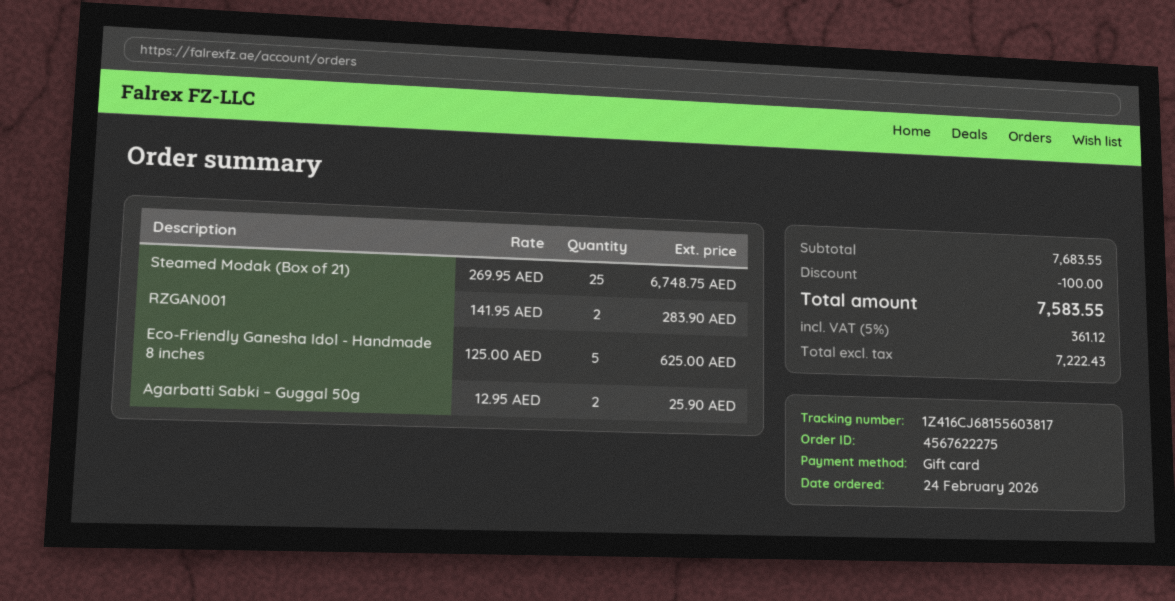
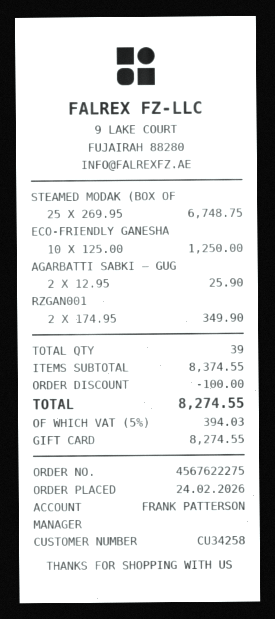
RZGAN001: 2 x 141.95 = 283.90 -> 2 x 174.95 = 349.90
Eco-Friendly Ganesha Idol - Handmade 8 inches: 5 x 125.00 = 625.00 -> 10 x 125.00 = 1250.00
subtotal: 7683.55 -> 8374.55
tax: 5% = 361.12 -> 5% = 394.03
total: 7583.55 -> 8274.55

